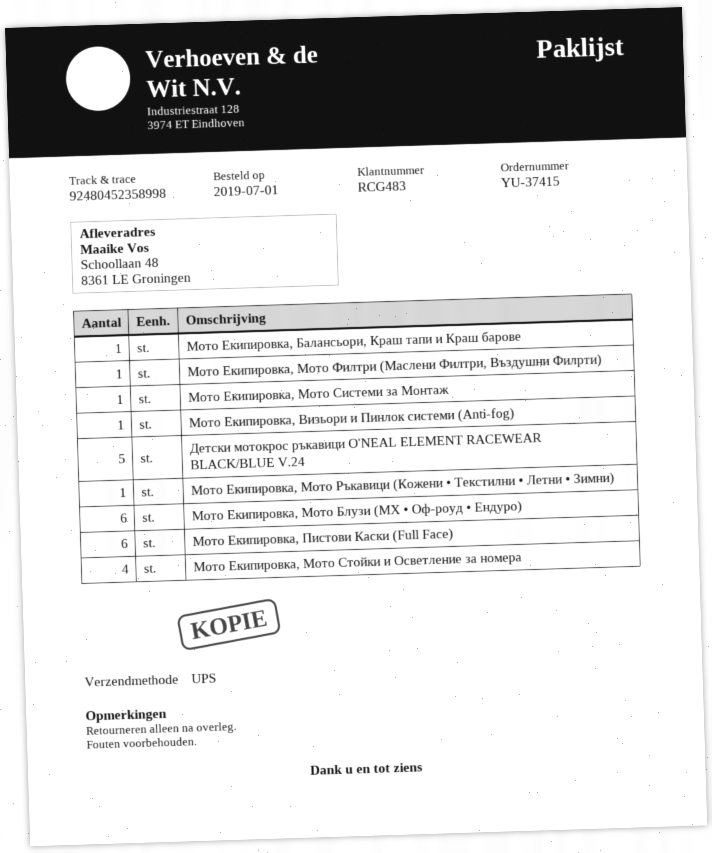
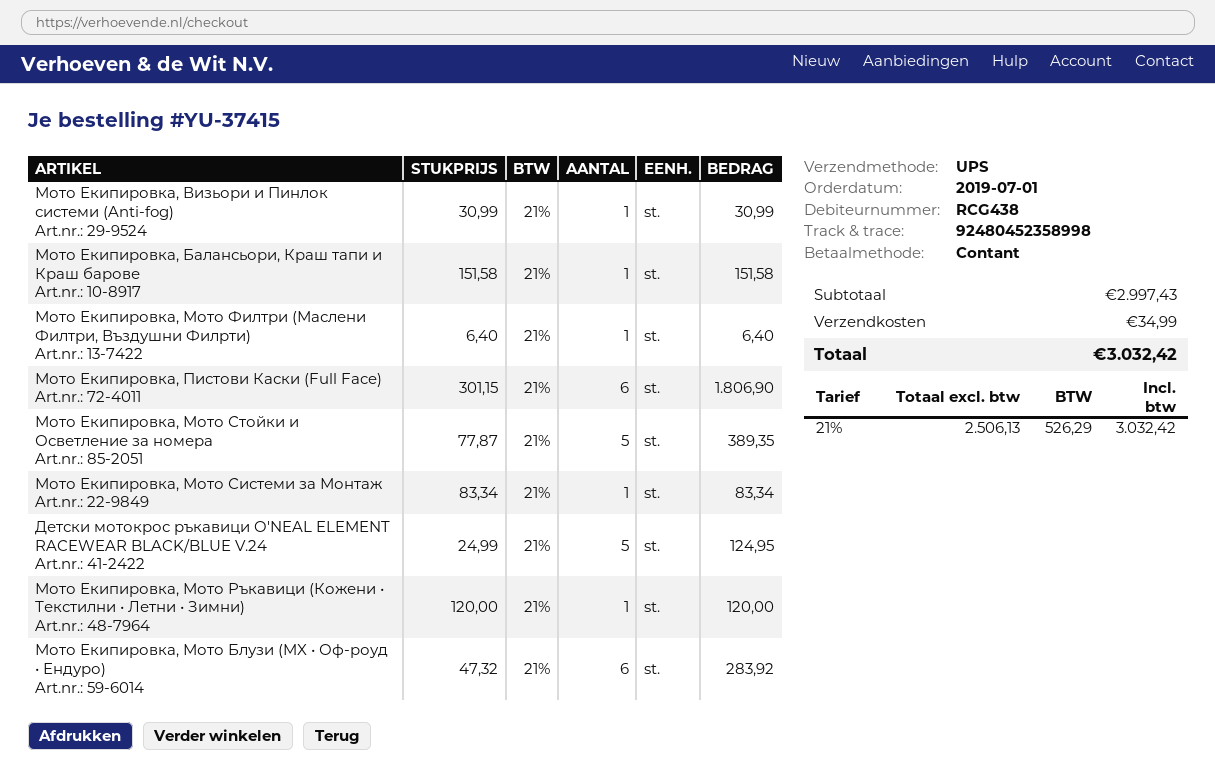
customer number: RCG483 -> RCG438
Мото Екипировка, Мото Стойки и Осветление за номера: 4 -> 5

